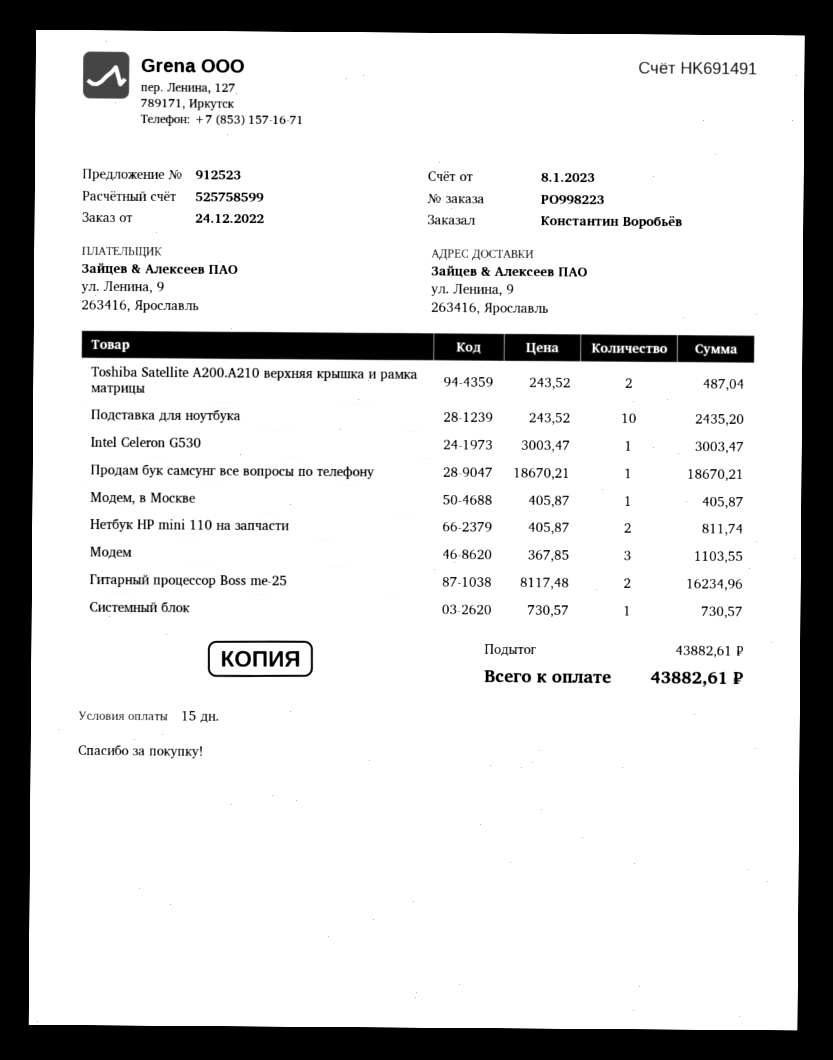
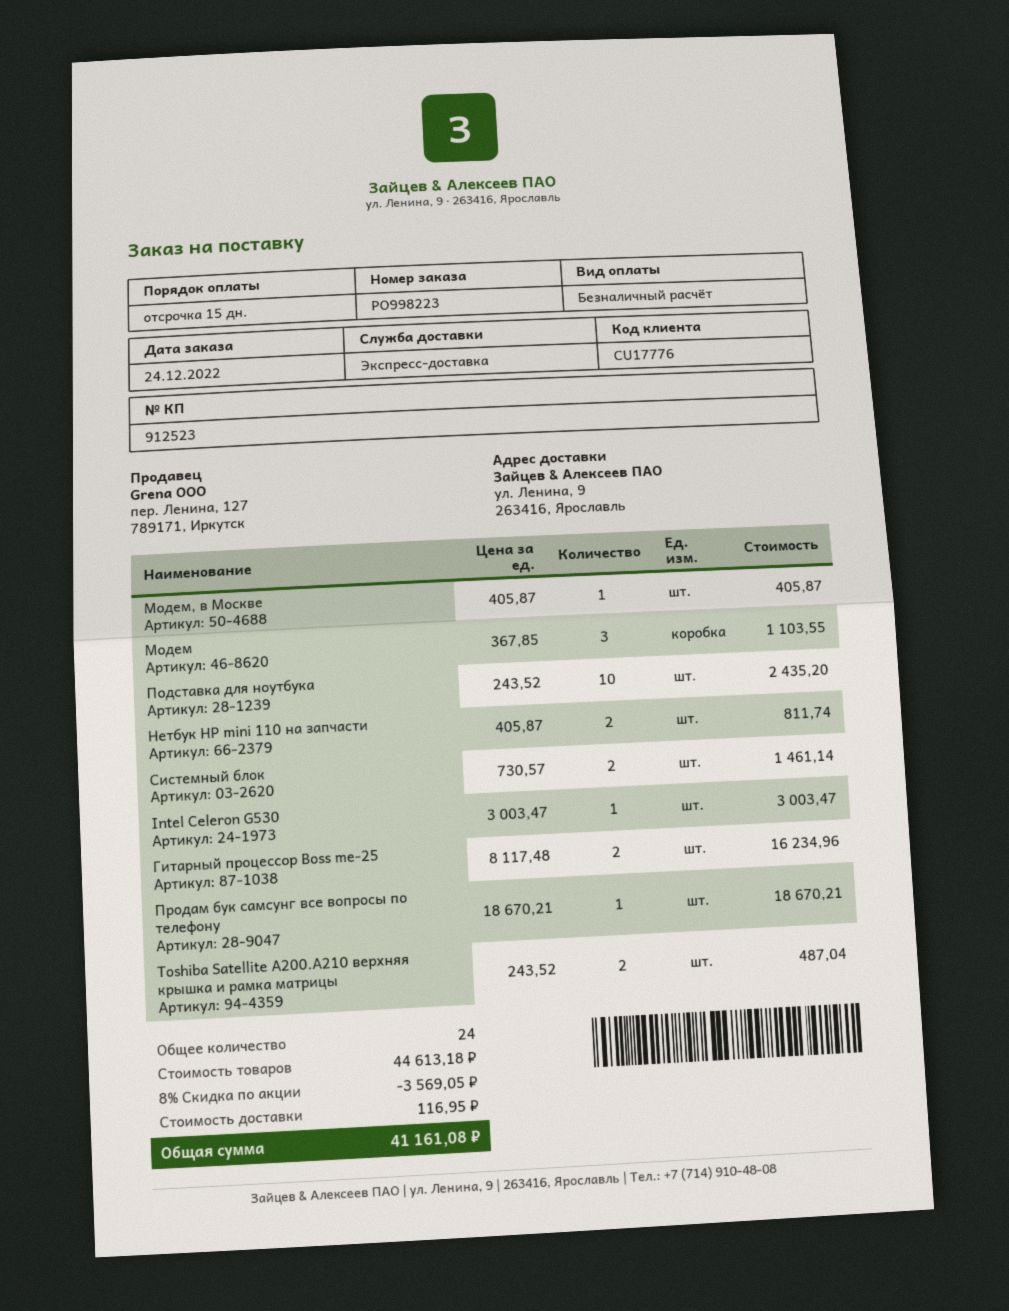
Системный блок: 1 x 730.57 = 730.57 -> 2 x 730.57 = 1461.14
subtotal: 43882.61 -> 44613.18
discount: none -> 8% = 3569.05
shipping: none -> 116.95
total: 43882.61 -> 41161.08

